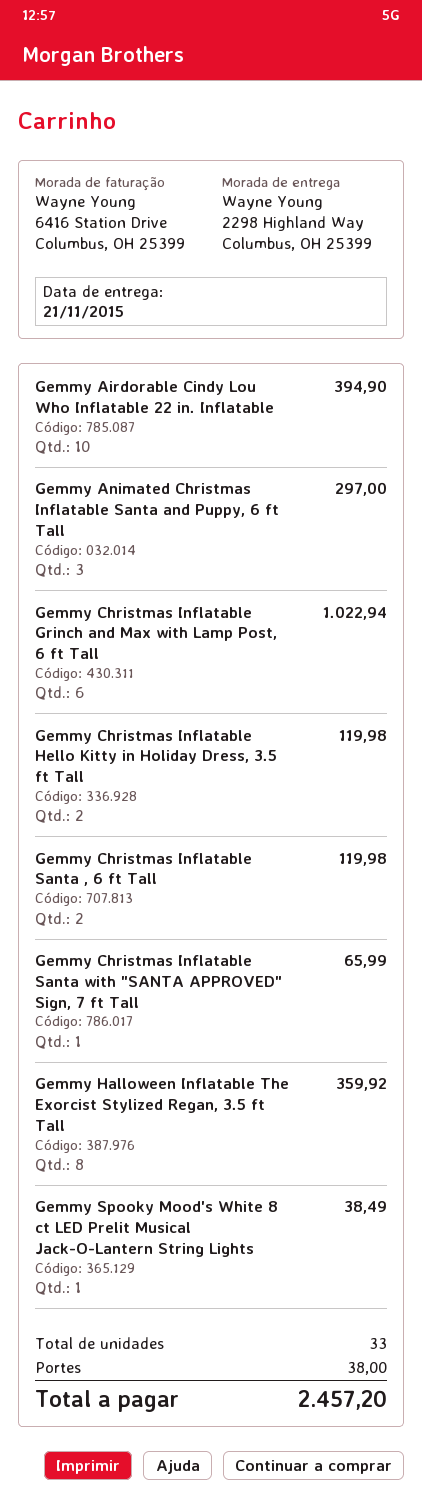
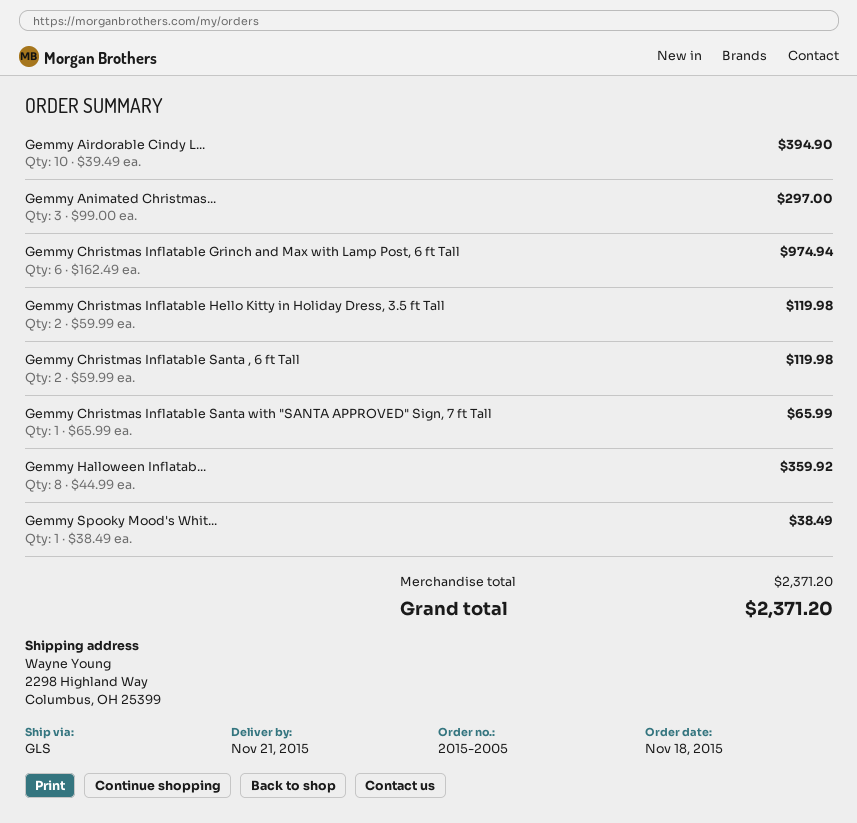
Gemmy Christmas Inflatable Grinch and Max with Lamp Post, 6 ft Tall: 6 for 1022.94 -> 6 for 974.94
shipping: 38.00 -> none
total: 2457.20 -> 2371.20

